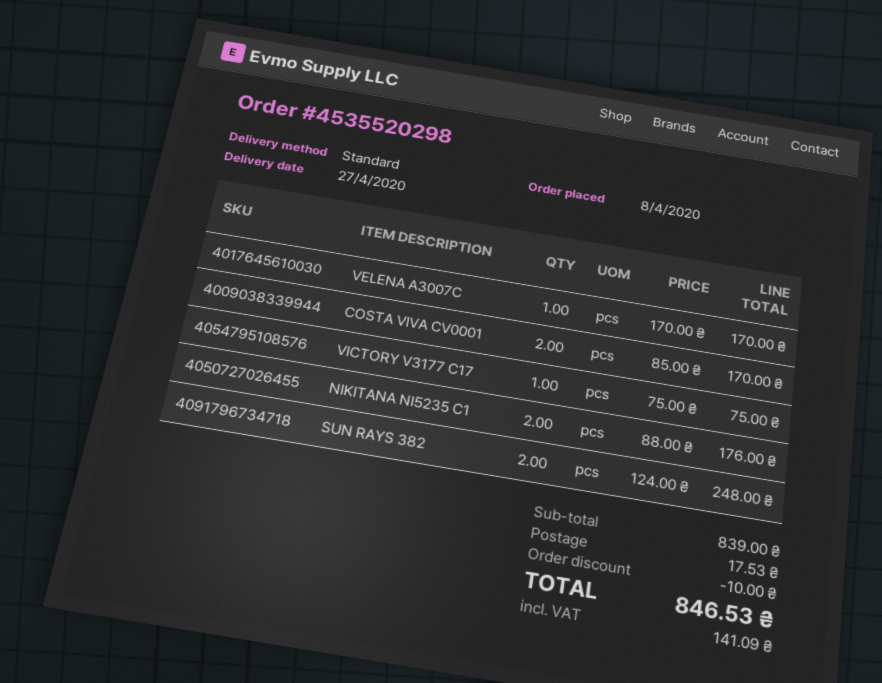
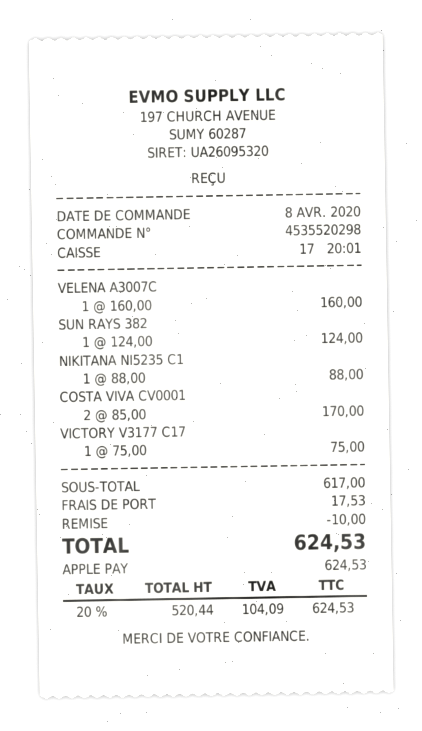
VELENA A3007С: 1 x 170.00 = 170.00 -> 1 x 160.00 = 160.00
NIKITANA NI5235 C1: 2 x 88.00 = 176.00 -> 1 x 88.00 = 88.00
SUN RAYS 382: 2 x 124.00 = 248.00 -> 1 x 124.00 = 124.00
subtotal: 839.00 -> 617.00
tax: 141.09 -> 104.09
total: 846.53 -> 624.53

